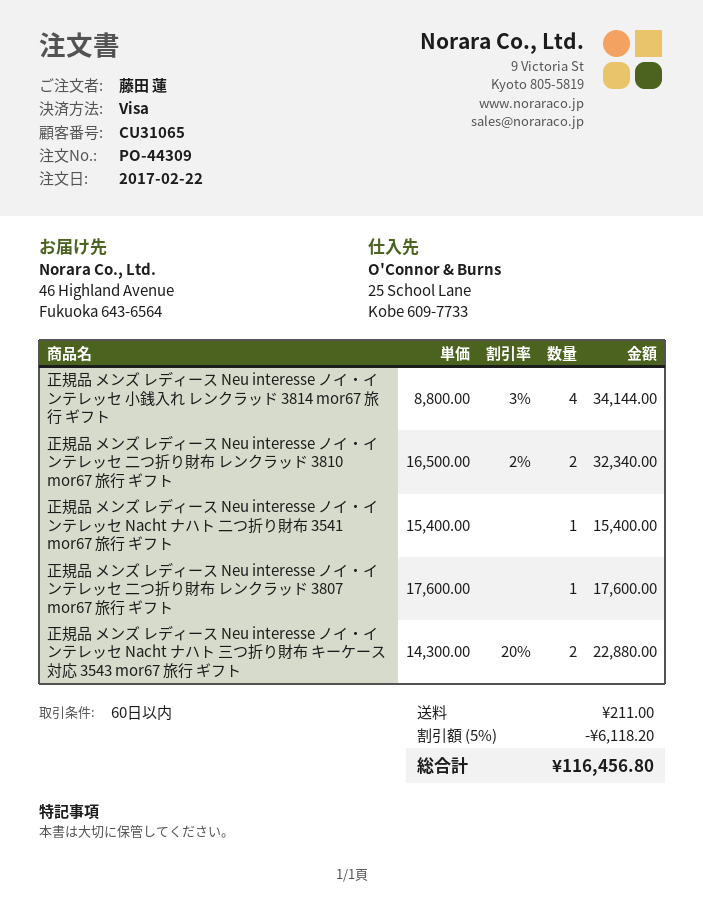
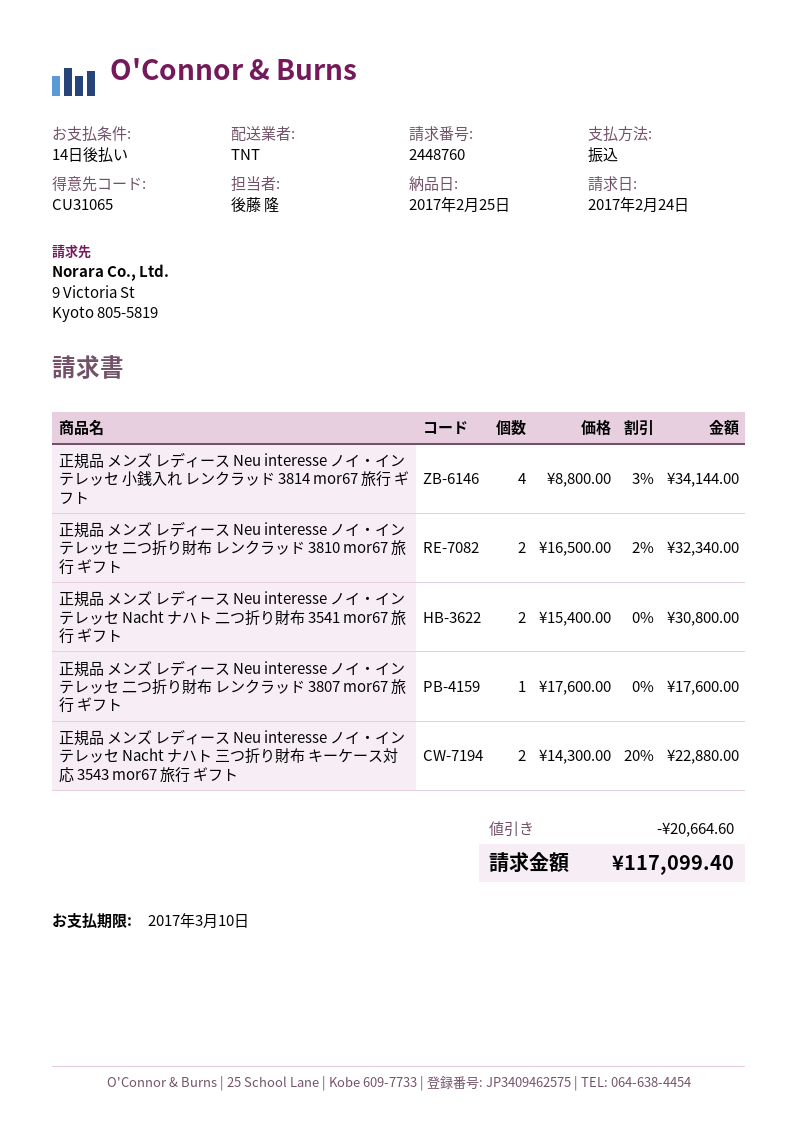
payment terms: 60 days -> 14 days
payment method: Visa -> bank transfer
正規品 メンズ レディース Neu interesse ノイ・インテレッセ Nacht ナハト 二つ折り財布 3541 mor67 旅行 ギフト: 1 x 15400.00 = 15400.00 -> 2 x 15400.00 = 30800.00
discount: 6118.20 -> 20664.60
shipping: 211.00 -> none
total: 116456.80 -> 117099.40

